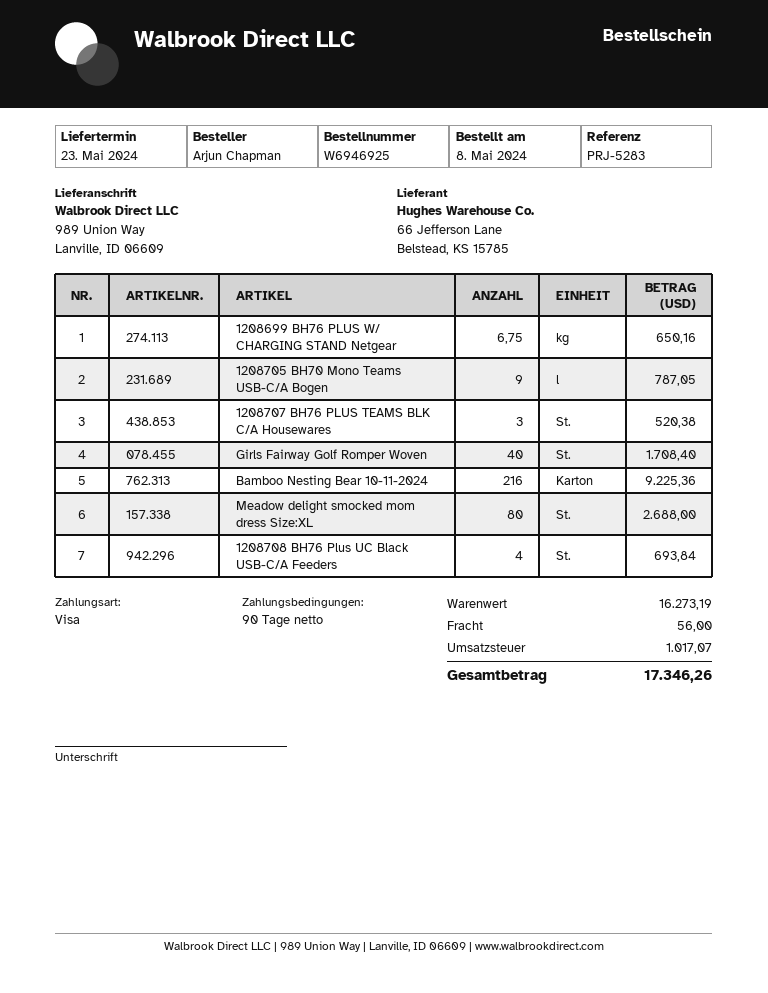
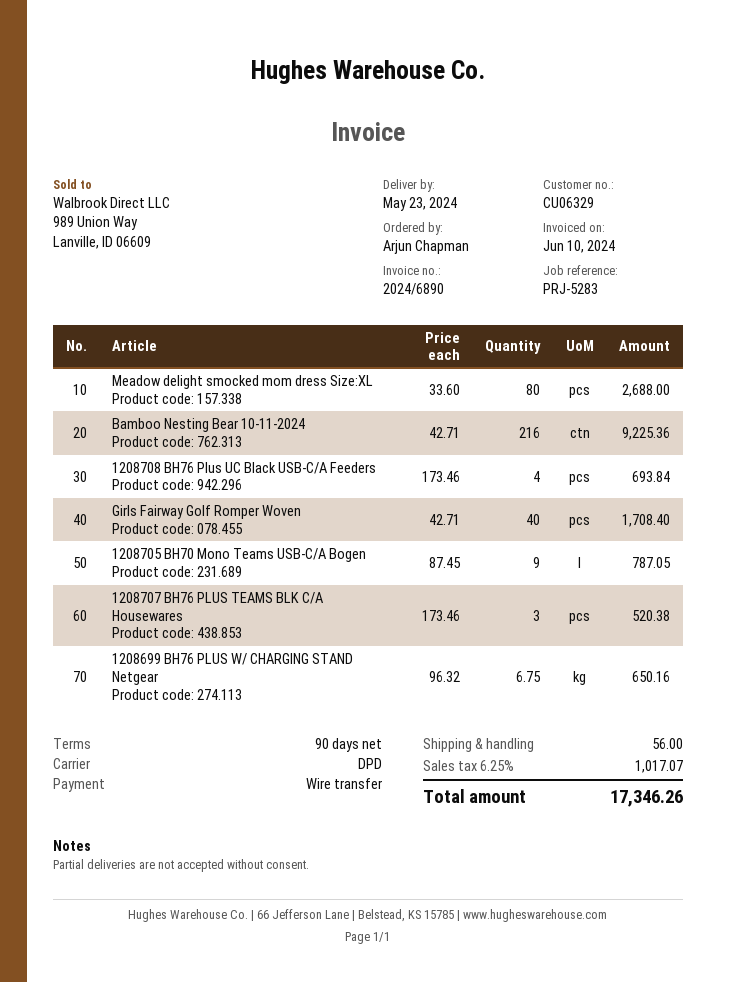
payment method: Visa -> bank transfer

